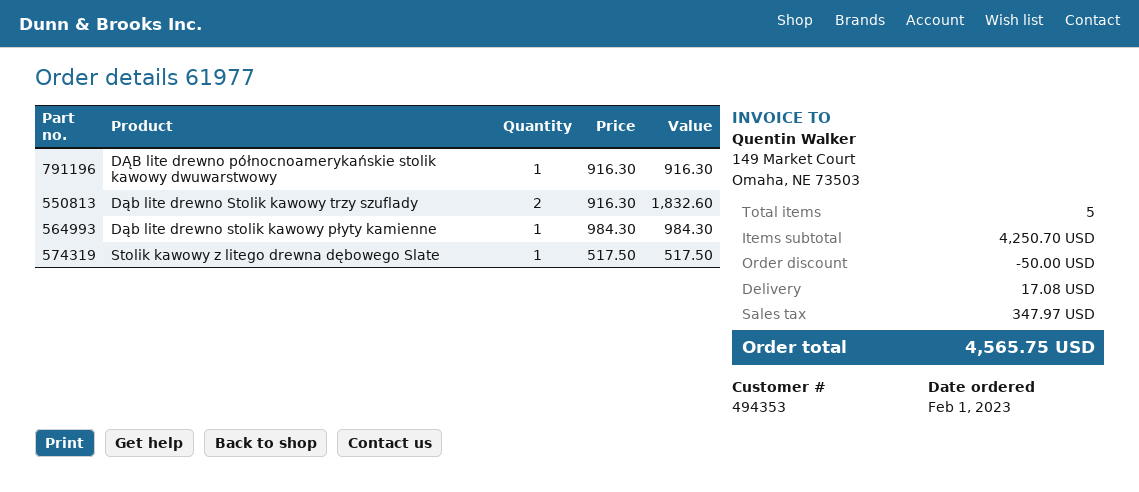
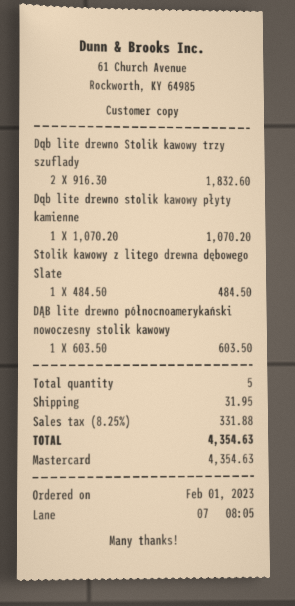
DĄB lite drewno północnoamerykańskie stolik kawowy dwuwarstwowy: 1 x 916.30 = 916.30 -> none
Dąb lite drewno stolik kawowy płyty kamienne: 1 x 984.30 = 984.30 -> 1 x 1070.20 = 1070.20
Stolik kawowy z litego drewna dębowego Slate: 1 x 517.50 = 517.50 -> 1 x 484.50 = 484.50
DĄB lite drewno północnoamerykański nowoczesny stolik kawowy: none -> 1 x 603.50 = 603.50
discount: 50.00 -> none
shipping: 17.08 -> 31.95
tax: 347.97 -> 331.88
total: 4565.75 -> 4354.63

